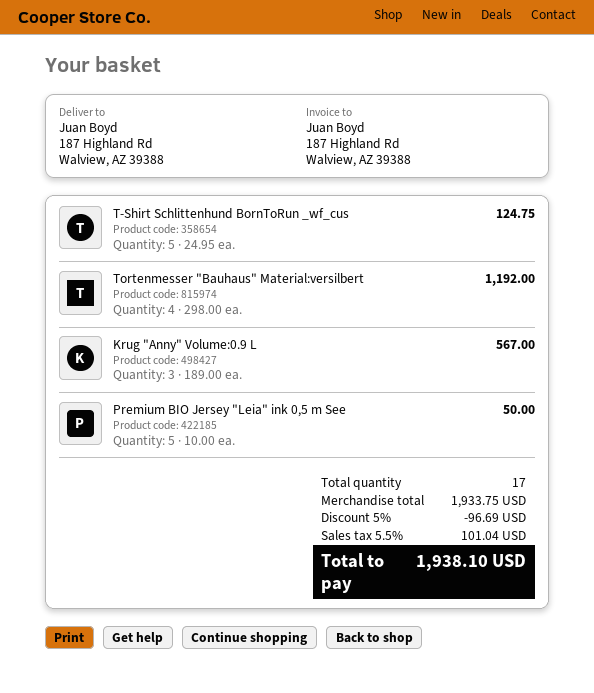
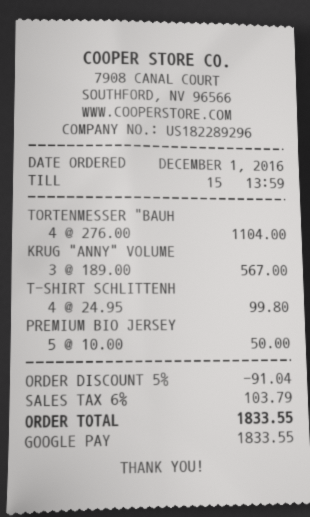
T-Shirt Schlittenhund BornToRun _wf_cus: 5 x 24.95 = 124.75 -> 4 x 24.95 = 99.80
Tortenmesser "Bauhaus" Material:versilbert: 4 x 298.00 = 1192.00 -> 4 x 276.00 = 1104.00
discount: 5% = 96.69 -> 5% = 91.04
tax: 5.5% = 101.04 -> 6% = 103.79
total: 1938.10 -> 1833.55

